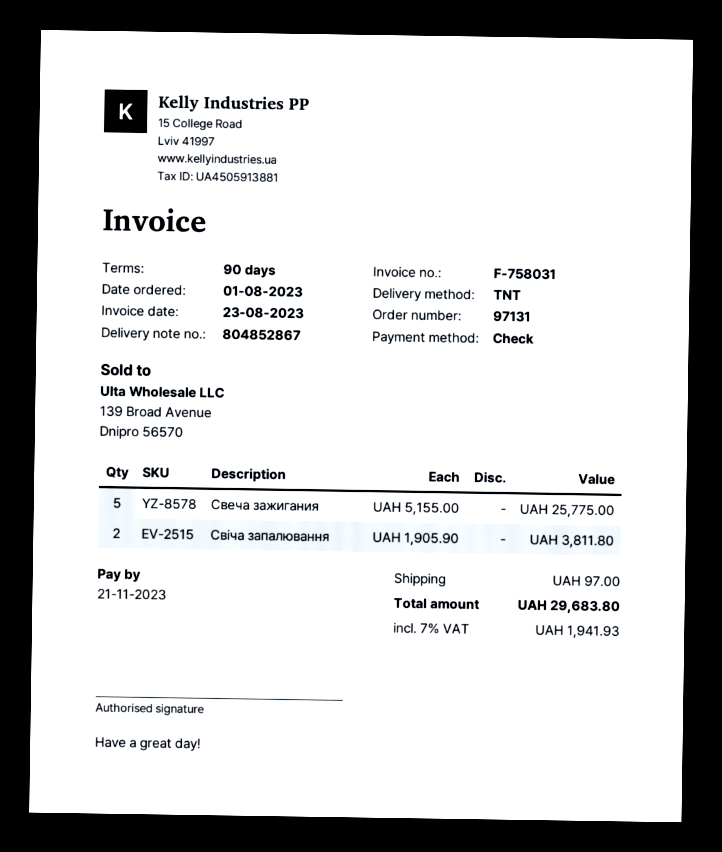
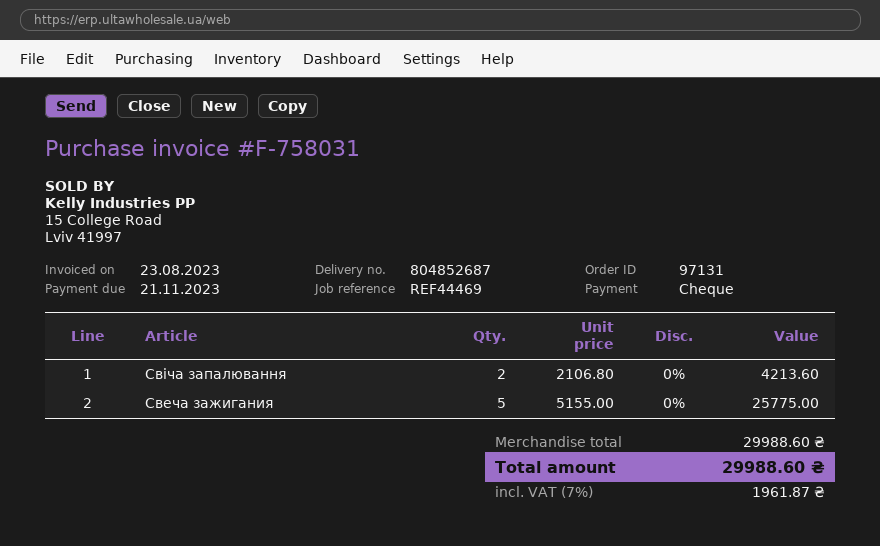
delivery note number: 804852867 -> 804852687
Свіча запалювання: 2 x 1905.90 = 3811.80 -> 2 x 2106.80 = 4213.60
shipping: 97.00 -> none
tax: 7% = 1941.93 -> 7% = 1961.87
total: 29683.80 -> 29988.60

